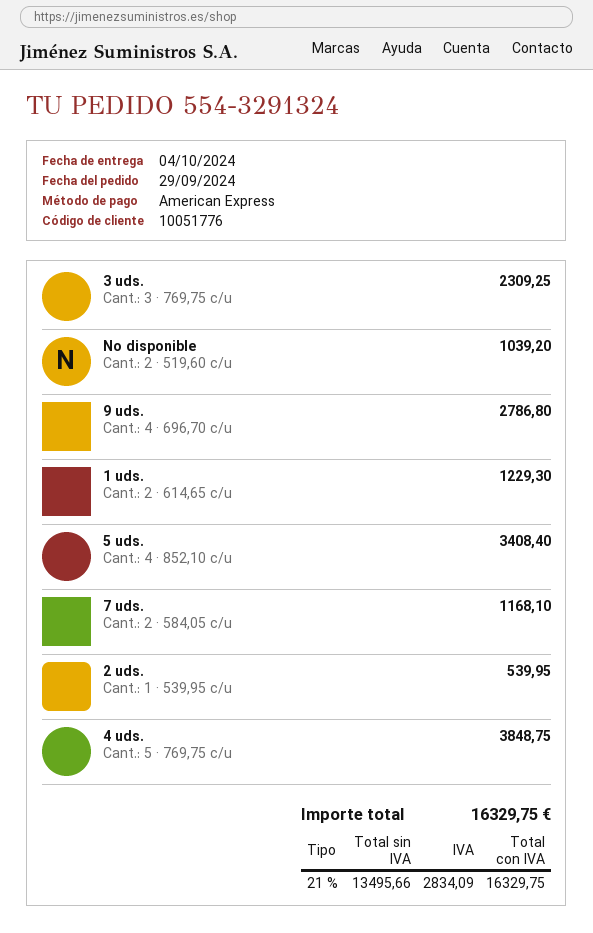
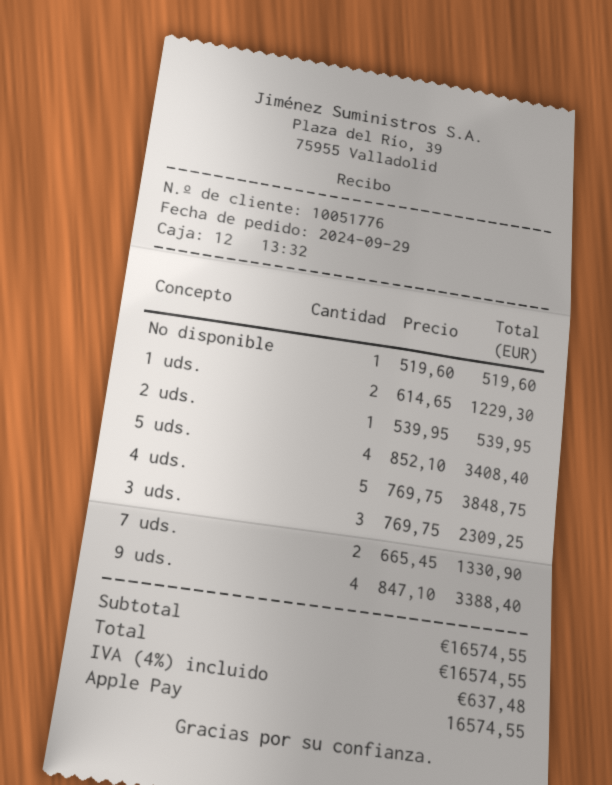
payment method: American Express -> Apple Pay
No disponible: 2 x 519.60 = 1039.20 -> 1 x 519.60 = 519.60
9 uds.: 4 x 696.70 = 2786.80 -> 4 x 847.10 = 3388.40
7 uds.: 2 x 584.05 = 1168.10 -> 2 x 665.45 = 1330.90
tax: 21% = 2834.09 -> 4% = 637.48
total: 16329.75 -> 16574.55

